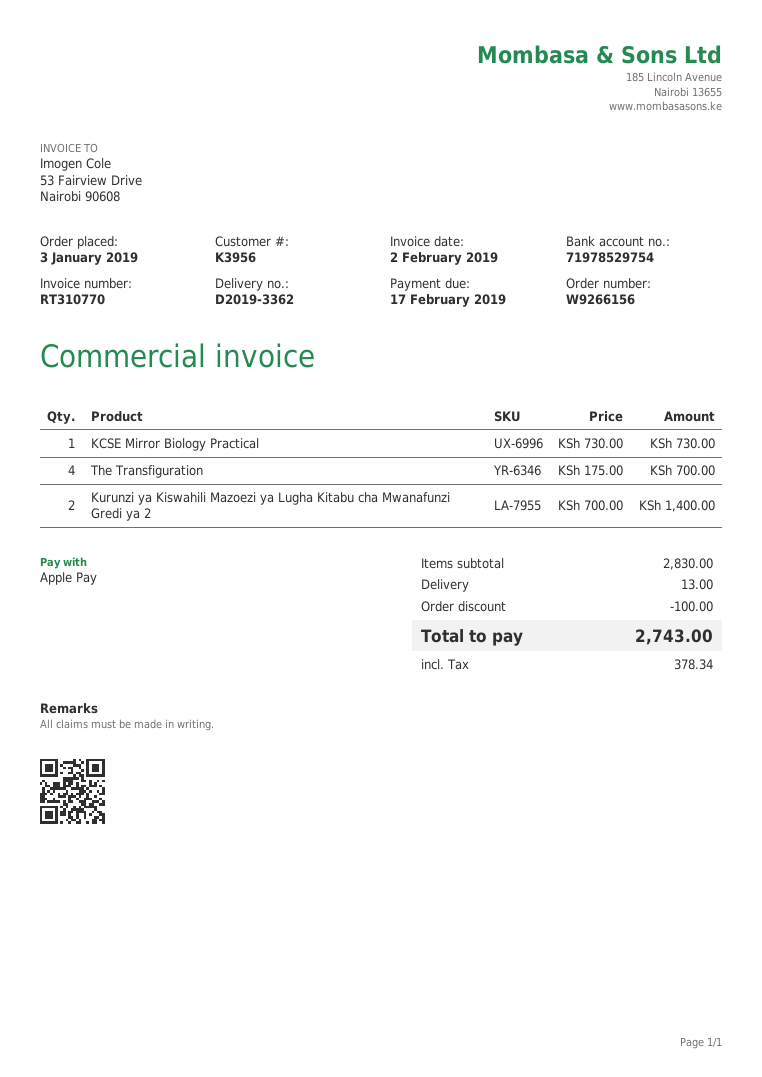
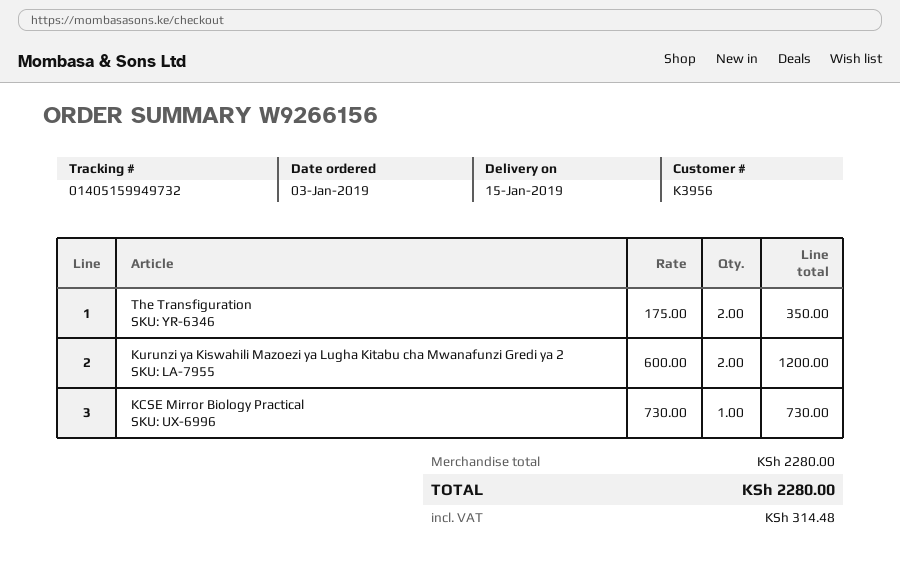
The Transfiguration: 4 x 175.00 = 700.00 -> 2 x 175.00 = 350.00
Kurunzi ya Kiswahili Mazoezi ya Lugha Kitabu cha Mwanafunzi Gredi ya 2: 2 x 700.00 = 1400.00 -> 2 x 600.00 = 1200.00
subtotal: 2830.00 -> 2280.00
discount: 100.00 -> none
shipping: 13.00 -> none
tax: 378.34 -> 314.48
total: 2743.00 -> 2280.00

